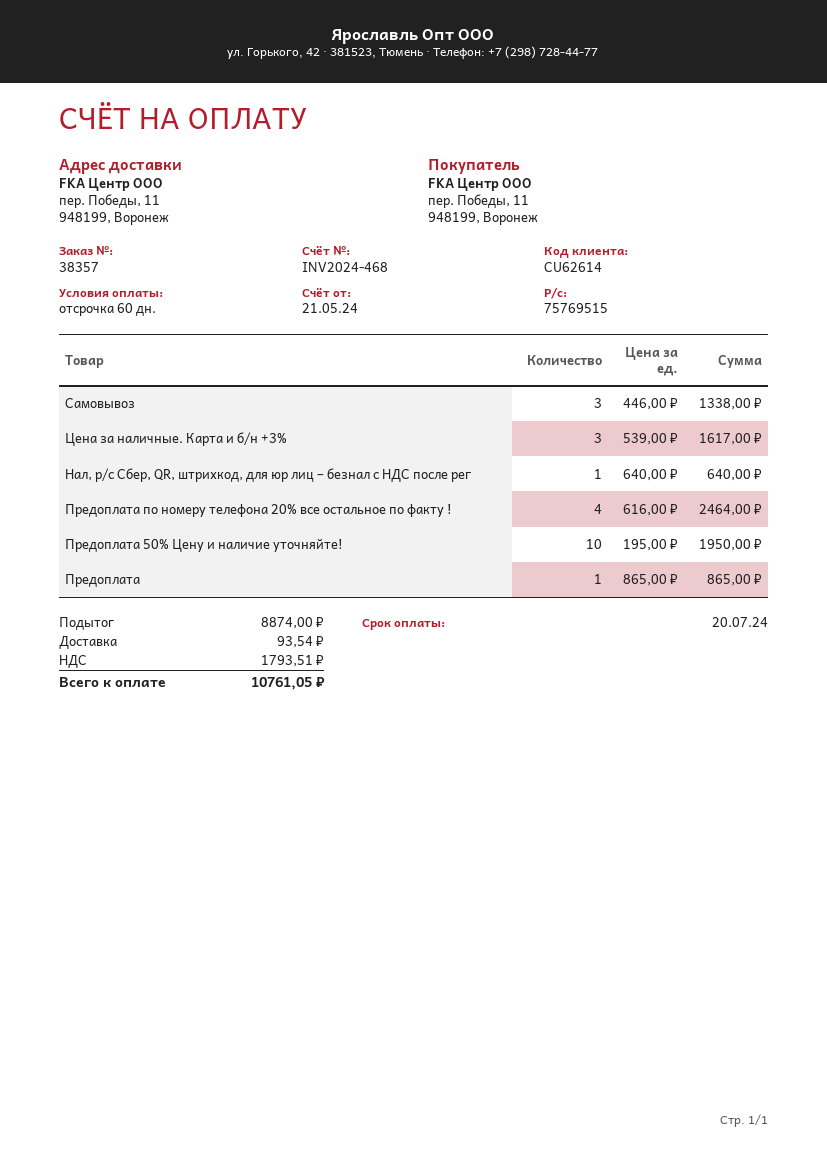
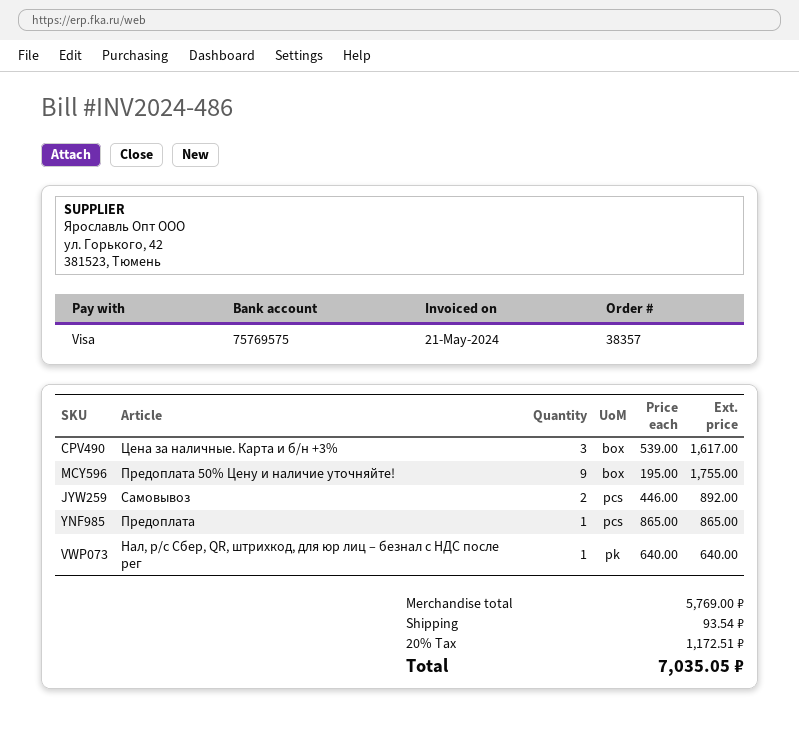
invoice number: INV2024-468 -> INV2024-486
bank account: 75769515 -> 75769575
Самовывоз: 3 x 446.00 = 1338.00 -> 2 x 446.00 = 892.00
Предоплата по номеру телефона 20% все остальное по факту !: 4 x 616.00 = 2464.00 -> none
Предоплата 50% Цену и наличие уточняйте!: 10 x 195.00 = 1950.00 -> 9 x 195.00 = 1755.00
subtotal: 8874.00 -> 5769.00
tax: 1793.51 -> 1172.51
total: 10761.05 -> 7035.05

